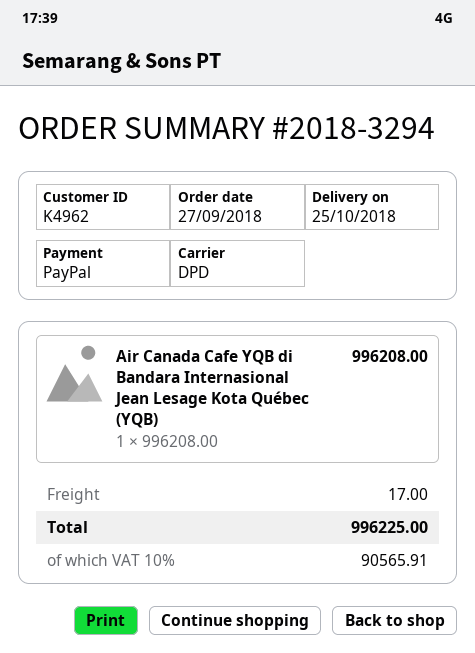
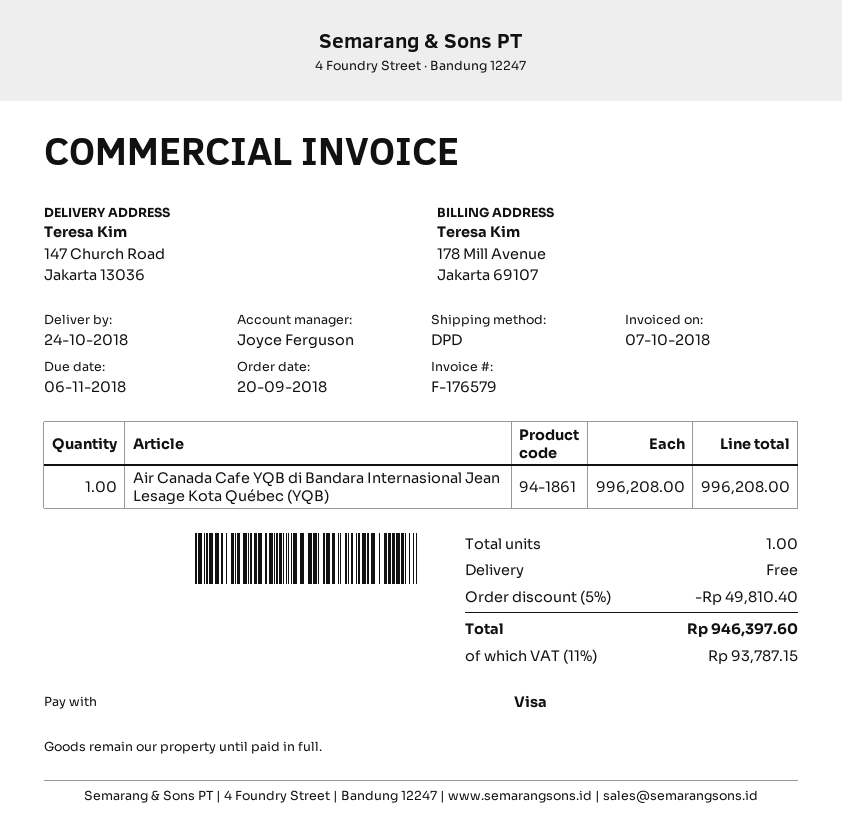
order date: 2018-09-27 -> 2018-09-20
delivery date: 2018-10-25 -> 2018-10-24
payment method: PayPal -> Visa
discount: none -> 5% = 49810.40
shipping: 17.00 -> 0.00
tax: 10% = 90565.91 -> 11% = 93787.15
total: 996225.00 -> 946397.60

